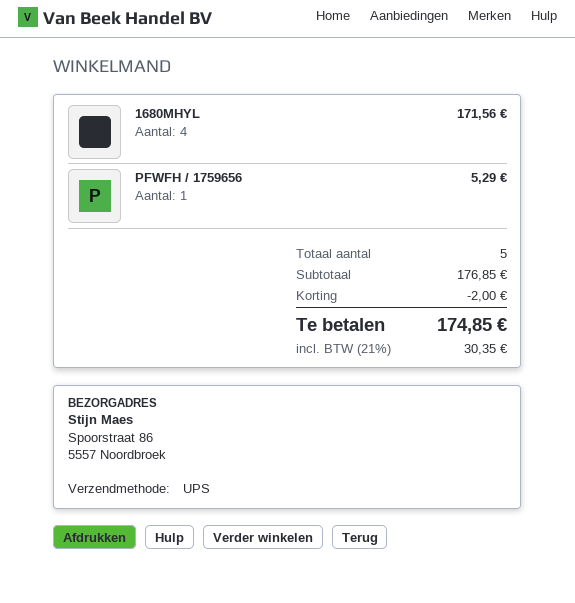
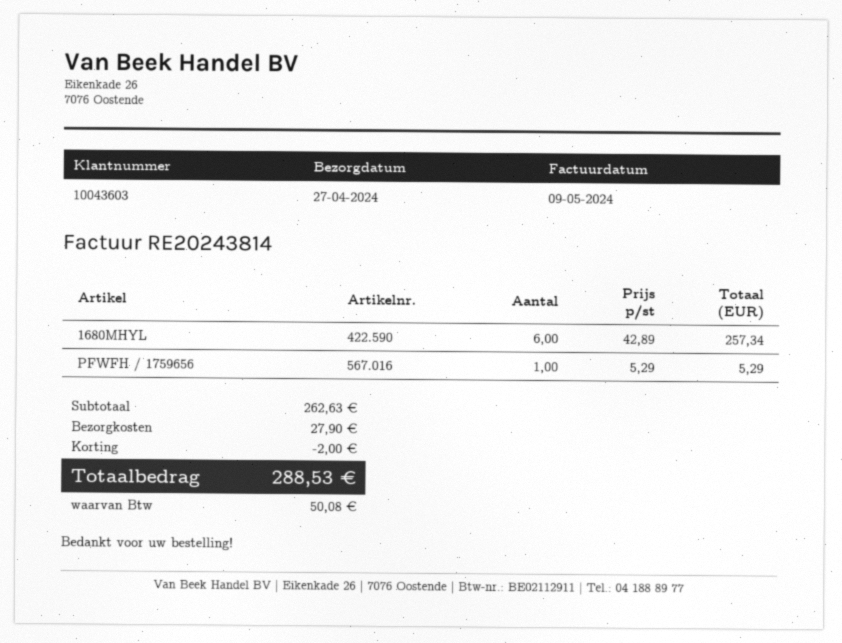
1680MHYL: 4 for 171.56 -> 6 for 257.34
subtotal: 176.85 -> 262.63
shipping: none -> 27.90
tax: 30.35 -> 50.08
total: 174.85 -> 288.53

